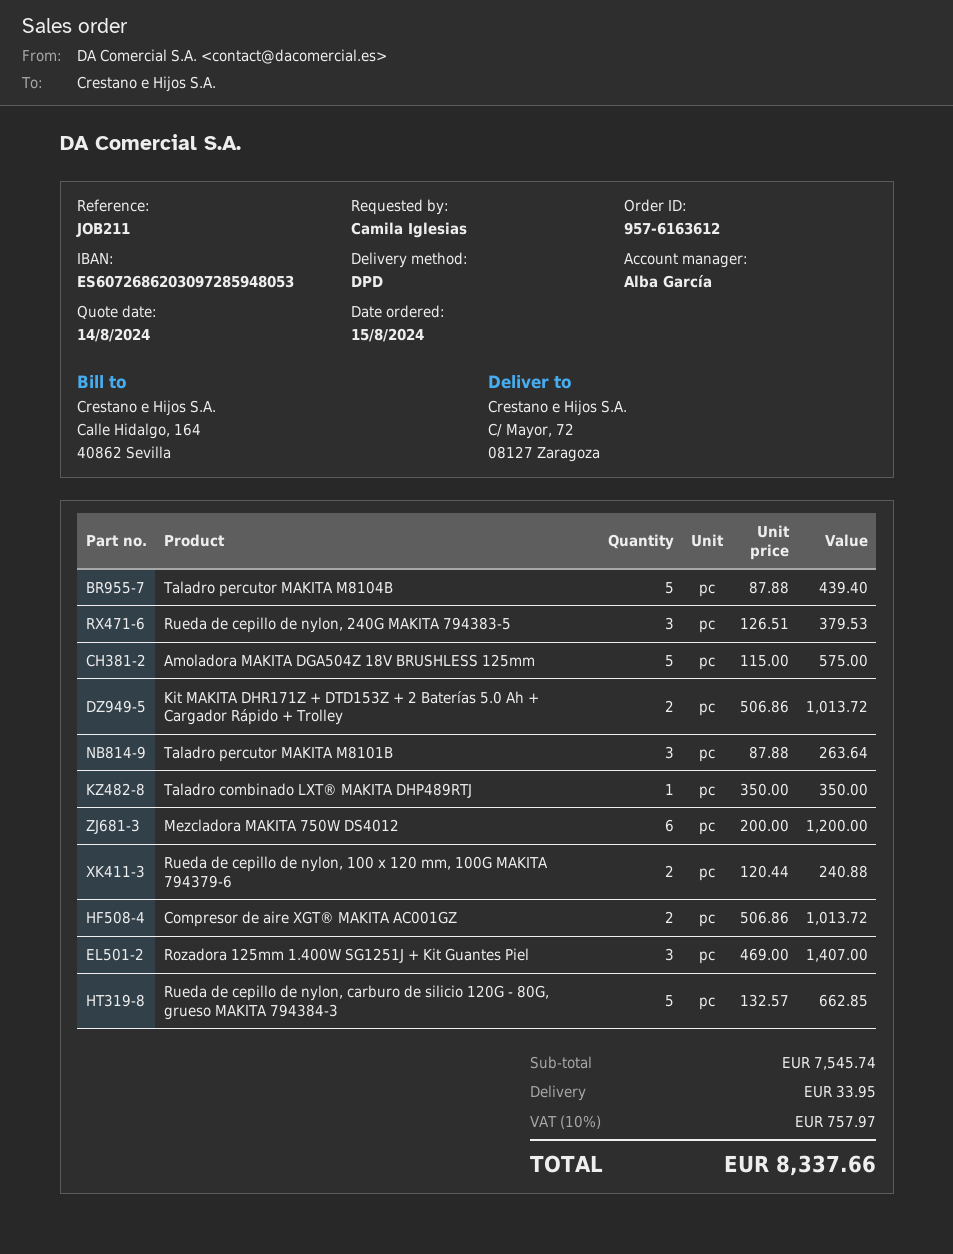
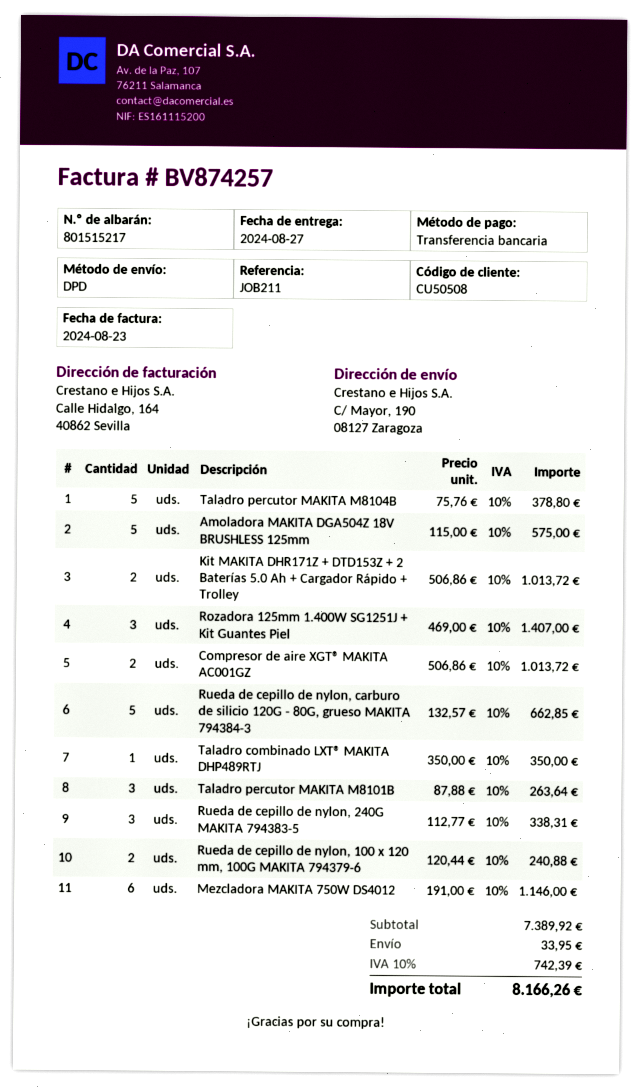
ship to: C/ Mayor, 72, 08127 Zaragoza -> C/ Mayor, 190, 08127 Zaragoza
Taladro percutor MAKITA M8104B: 5 x 87.88 = 439.40 -> 5 x 75.76 = 378.80
Rueda de cepillo de nylon, 240G MAKITA 794383-5: 3 x 126.51 = 379.53 -> 3 x 112.77 = 338.31
Mezcladora MAKITA 750W DS4012: 6 x 200.00 = 1200.00 -> 6 x 191.00 = 1146.00
subtotal: 7545.74 -> 7389.92
tax: 10% = 757.97 -> 10% = 742.39
total: 8337.66 -> 8166.26

